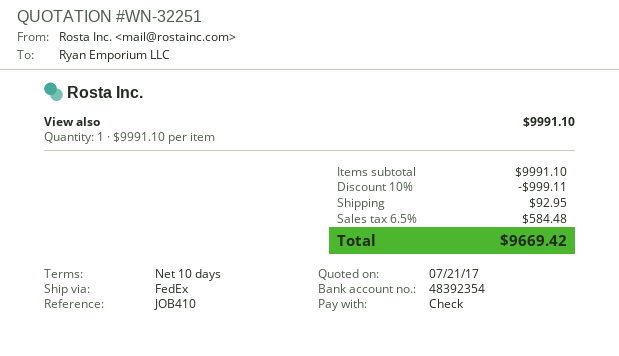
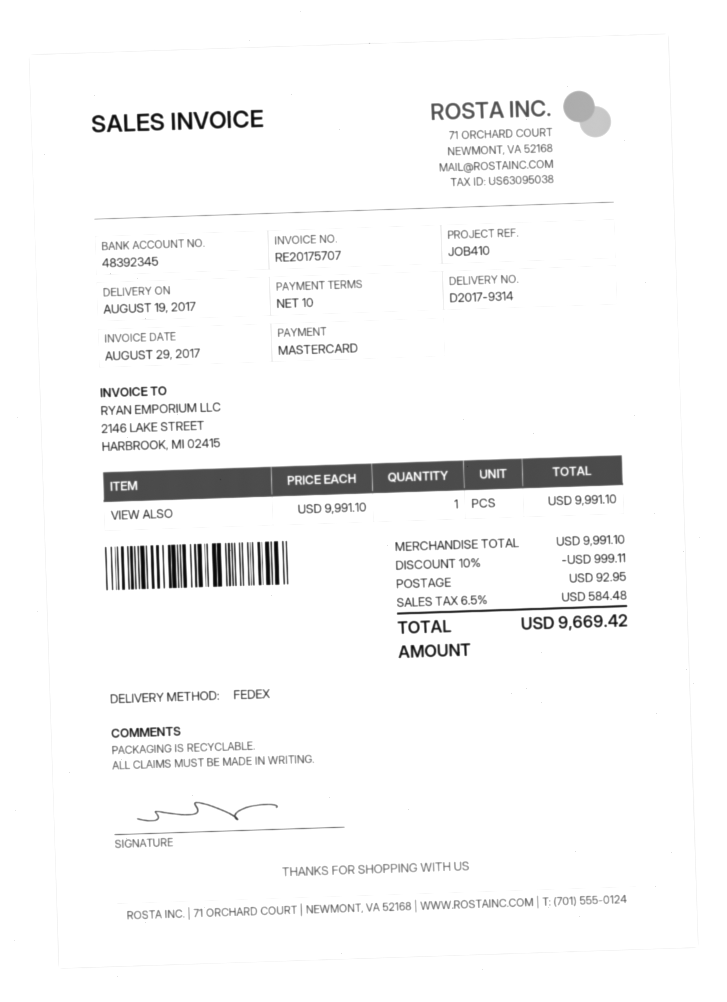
payment method: cheque -> Mastercard
bank account: 48392354 -> 48392345

